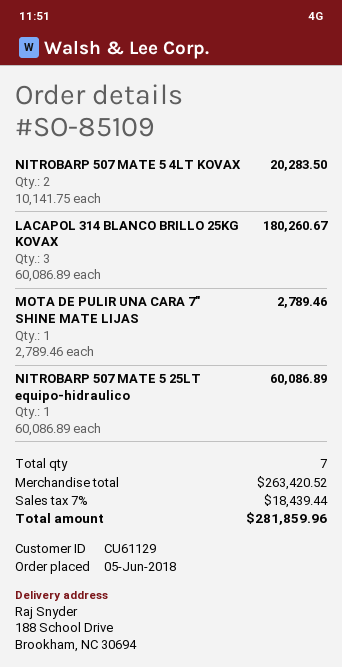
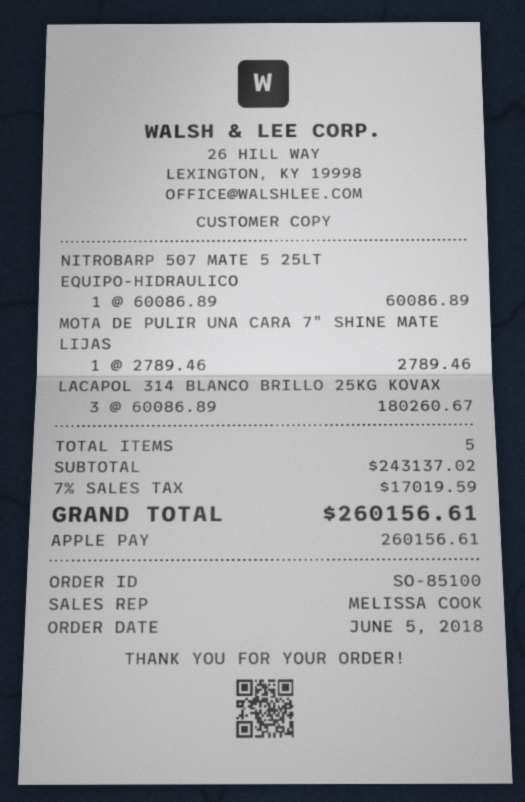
order number: SO-85109 -> SO-85100
NITROBARP 507 MATE 5 4LT KOVAX: 2 x 10141.75 = 20283.50 -> none
total quantity: 7 -> 5
subtotal: 263420.52 -> 243137.02
tax: 7% = 18439.44 -> 7% = 17019.59
total: 281859.96 -> 260156.61

